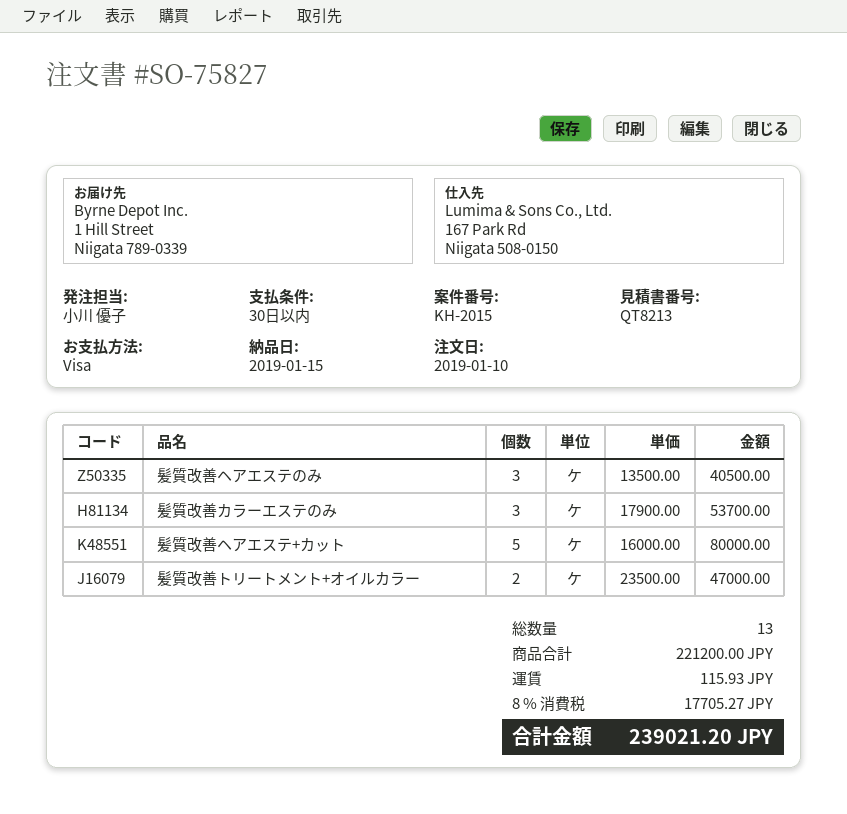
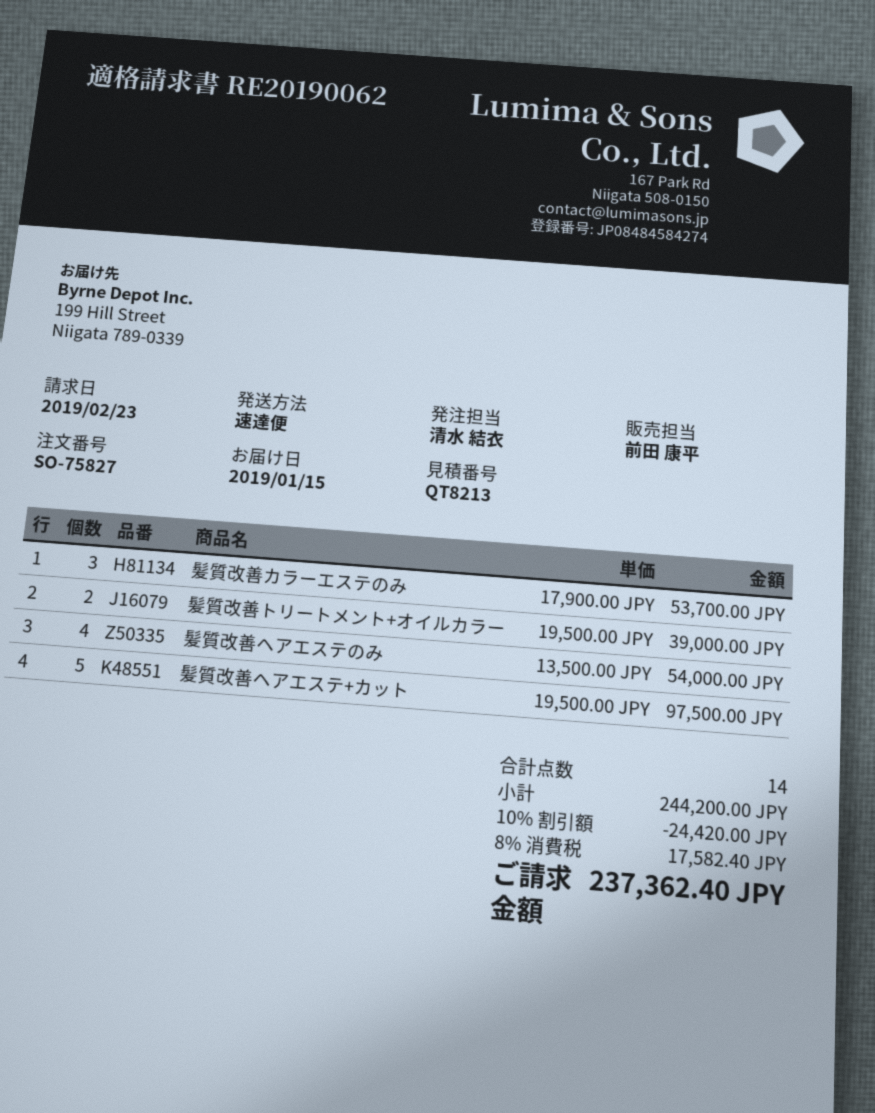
ordered by: 小川 優子 -> 清水 結衣
ship to: 1 Hill Street, Niigata 789-0339 -> 199 Hill Street, Niigata 789-0339
髪質改善ヘアエステのみ: 3 x 13500.00 = 40500.00 -> 4 x 13500.00 = 54000.00
髪質改善ヘアエステ+カット: 5 x 16000.00 = 80000.00 -> 5 x 19500.00 = 97500.00
髪質改善トリートメント+オイルカラー: 2 x 23500.00 = 47000.00 -> 2 x 19500.00 = 39000.00
total quantity: 13 -> 14
subtotal: 221200.00 -> 244200.00
discount: none -> 10% = 24420.00
shipping: 115.93 -> none
tax: 8% = 17705.27 -> 8% = 17582.40
total: 239021.20 -> 237362.40

